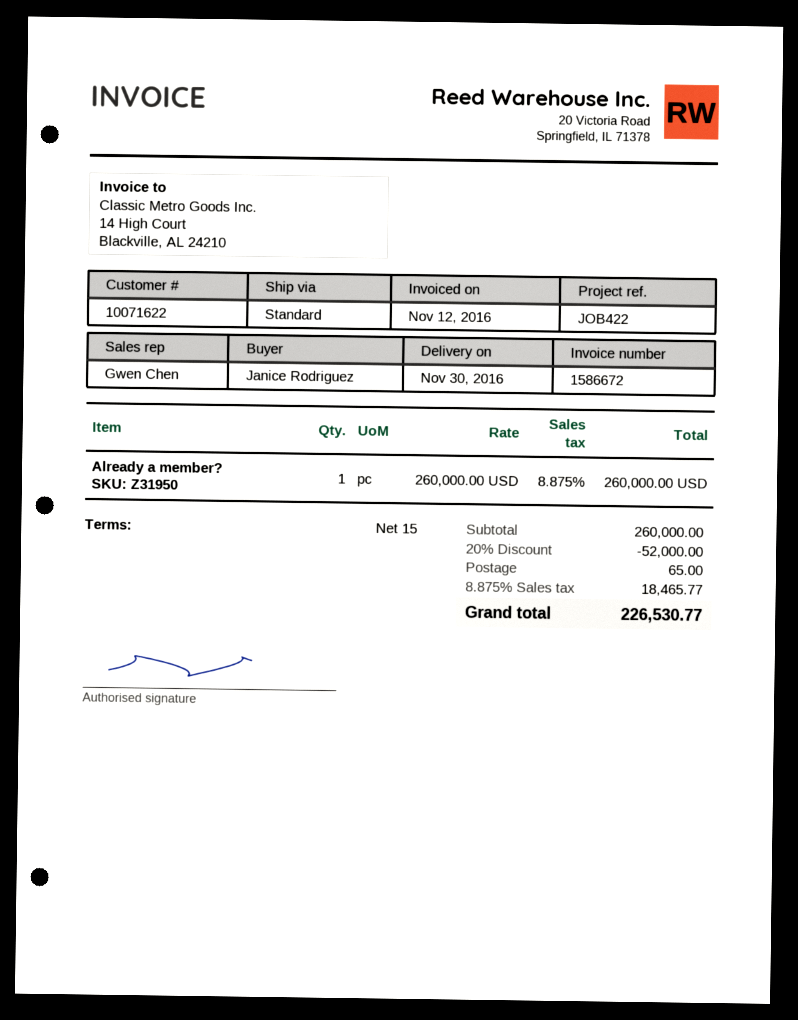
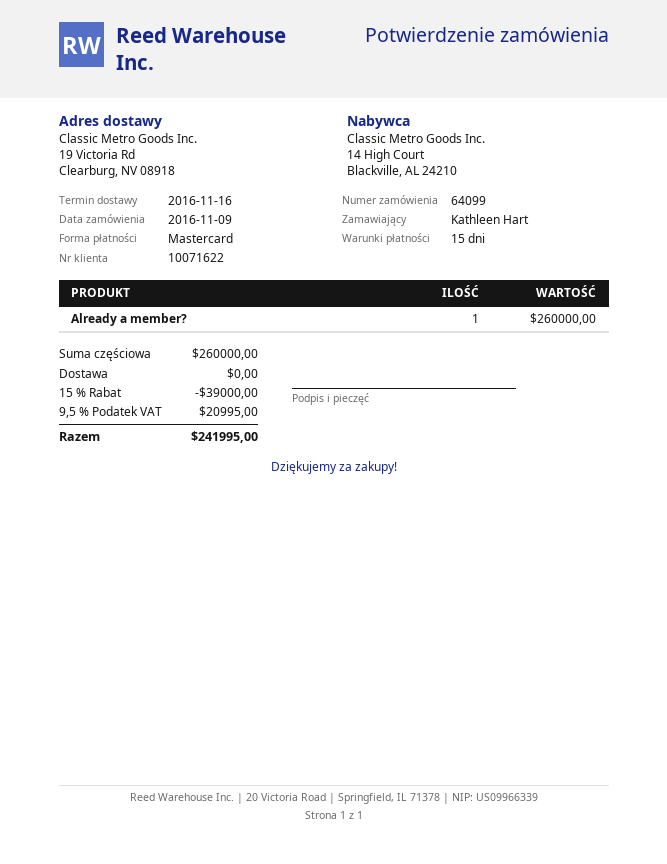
delivery date: 2016-11-30 -> 2016-11-16
ordered by: Janice Rodriguez -> Kathleen Hart
discount: 20% = 52000.00 -> 15% = 39000.00
shipping: 65.00 -> 0.00
tax: 8.875% = 18465.77 -> 9.5% = 20995.00
total: 226530.77 -> 241995.00

